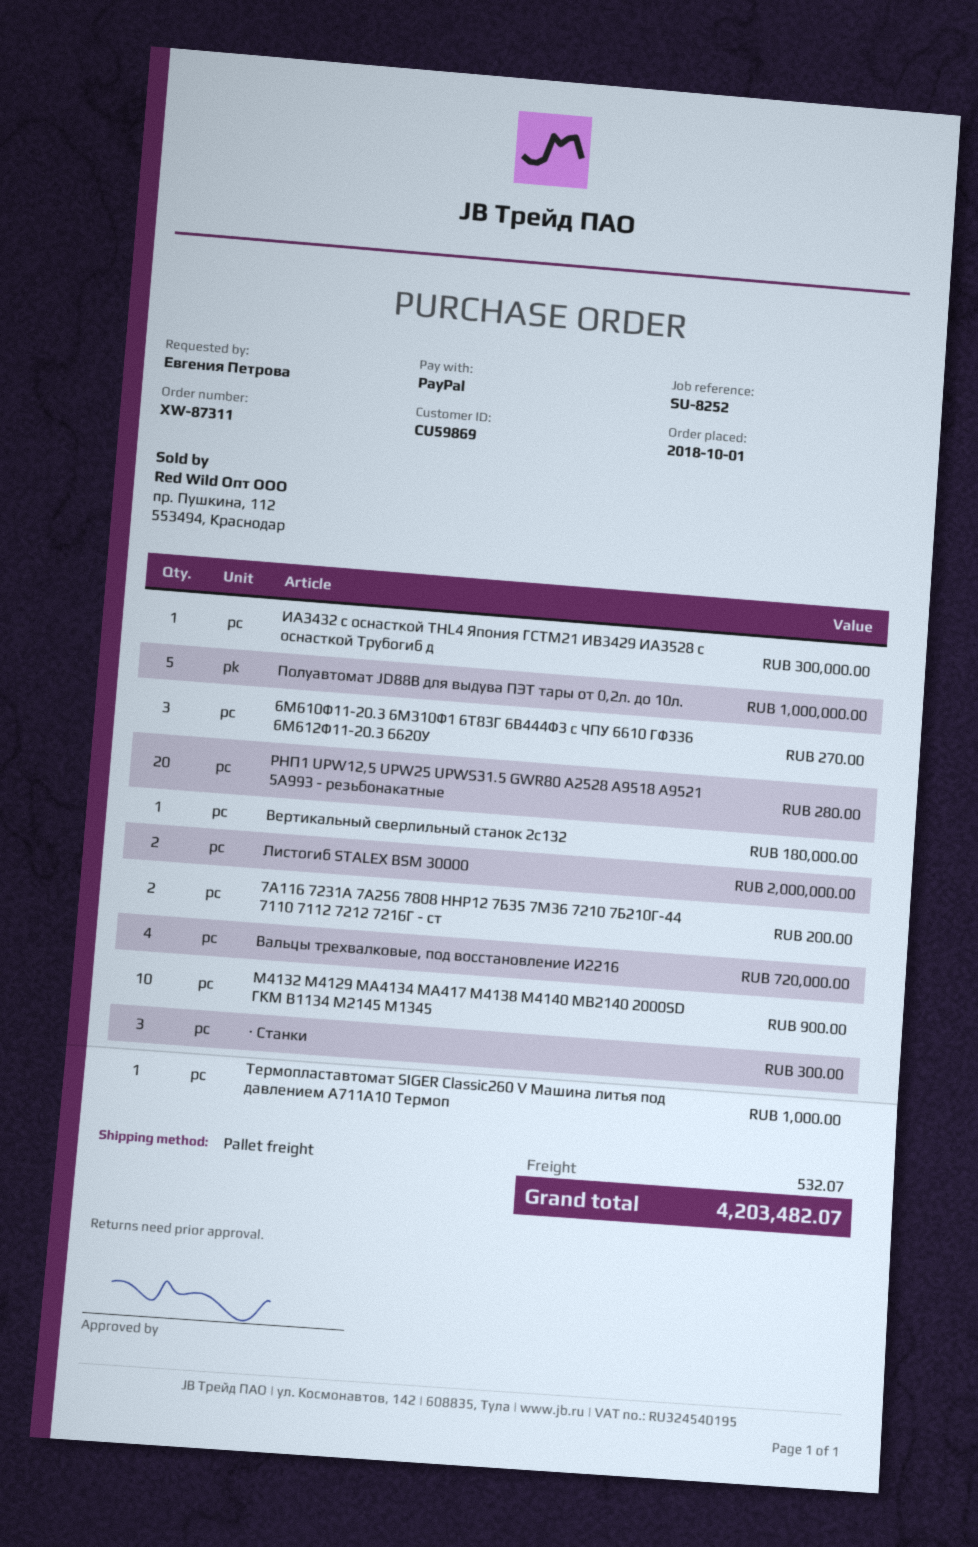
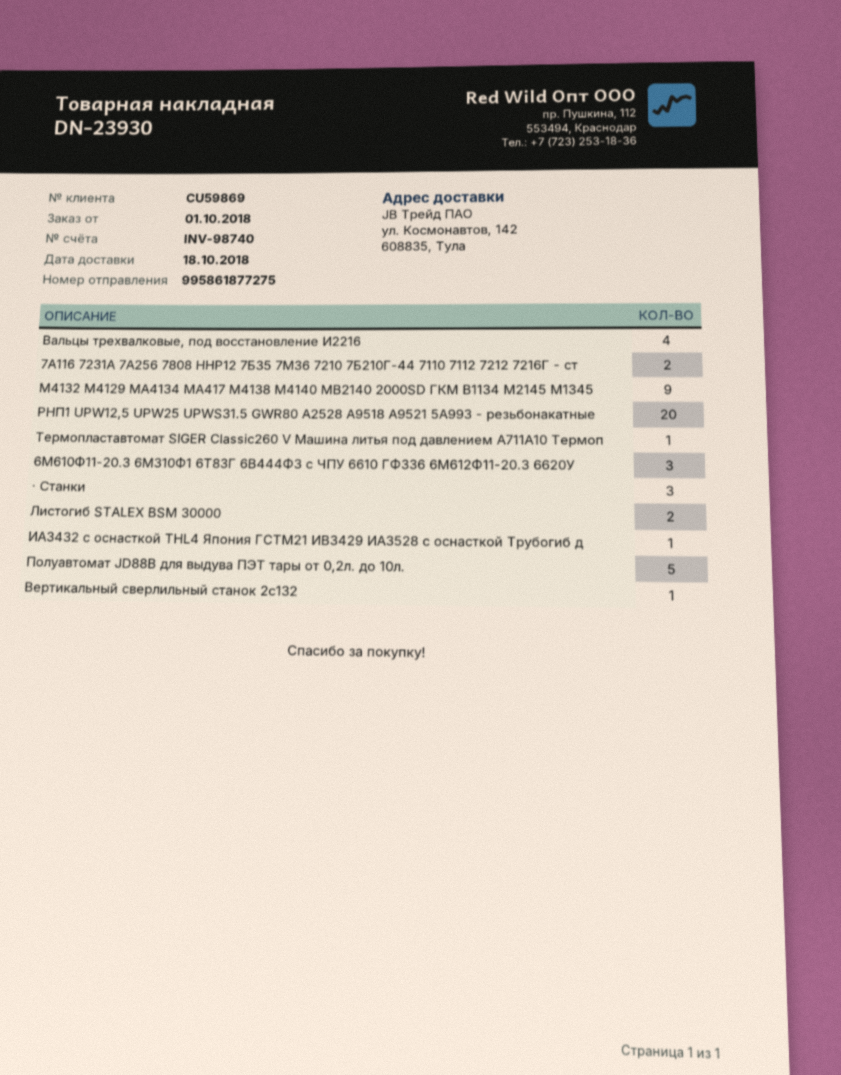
М4132 М4129 МА4134 МА417 М4138 М4140 МВ2140 2000SD ГКМ В1134 М2145 М1345: 10 -> 9

